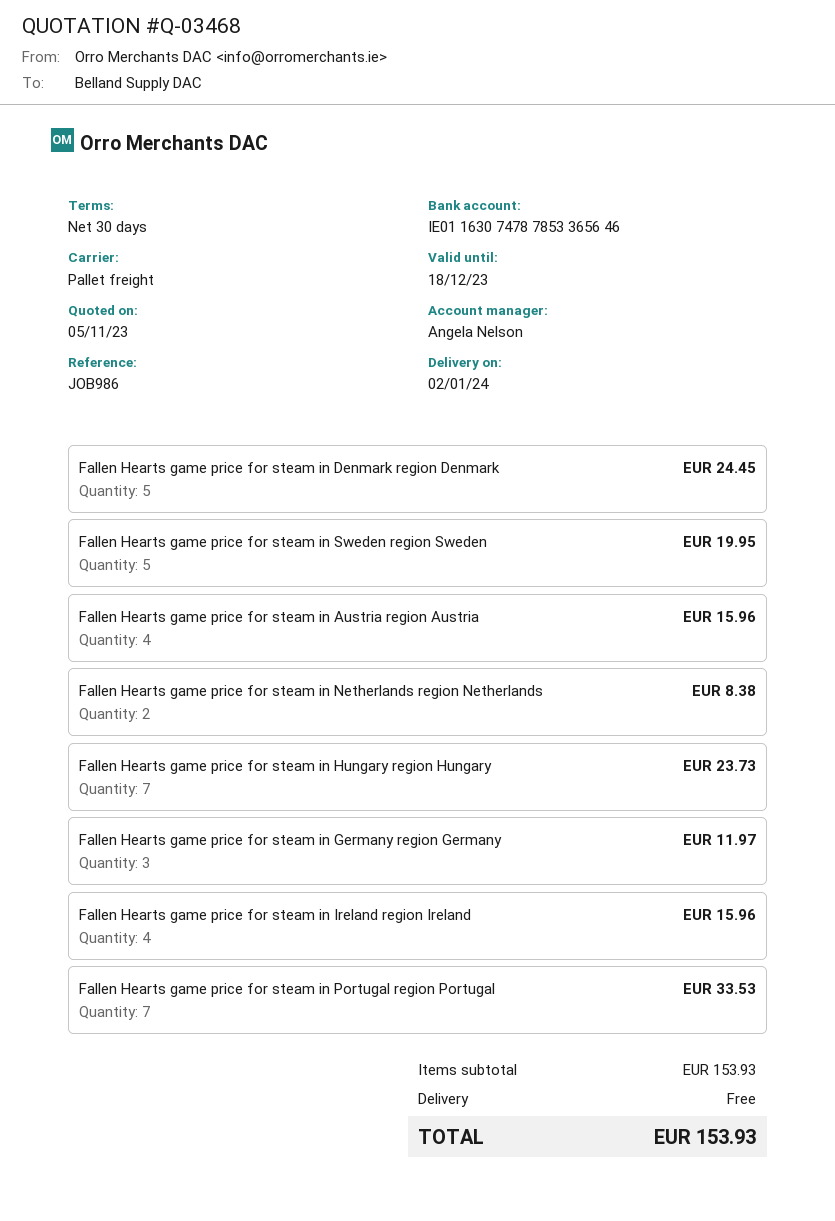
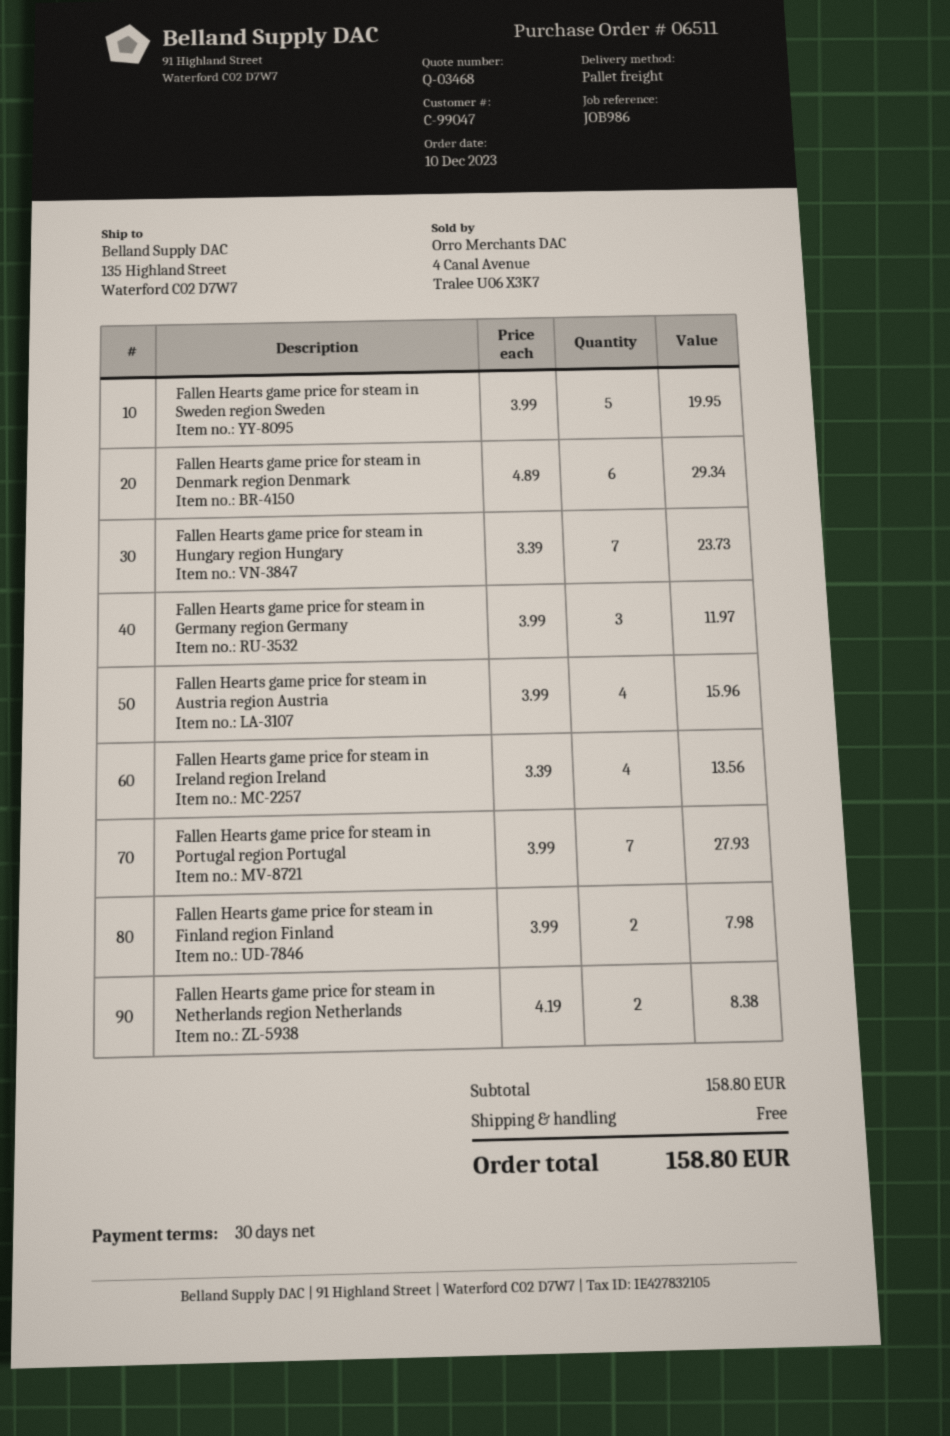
Fallen Hearts game price for steam in Denmark region Denmark: 5 for 24.45 -> 6 for 29.34
Fallen Hearts game price for steam in Ireland region Ireland: 4 for 15.96 -> 4 for 13.56
Fallen Hearts game price for steam in Portugal region Portugal: 7 for 33.53 -> 7 for 27.93
Fallen Hearts game price for steam in Finland region Finland: none -> 2 for 7.98
subtotal: 153.93 -> 158.80
total: 153.93 -> 158.80

